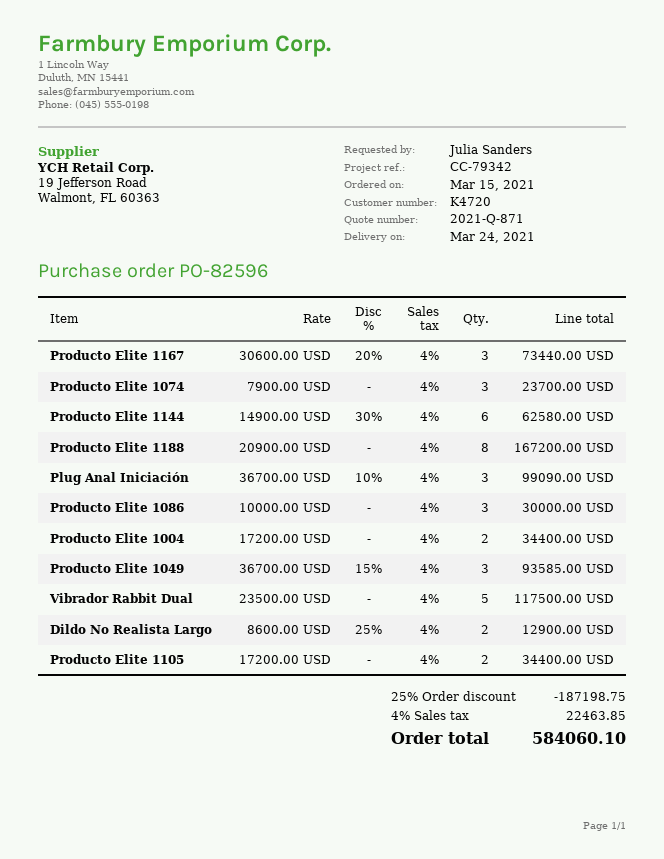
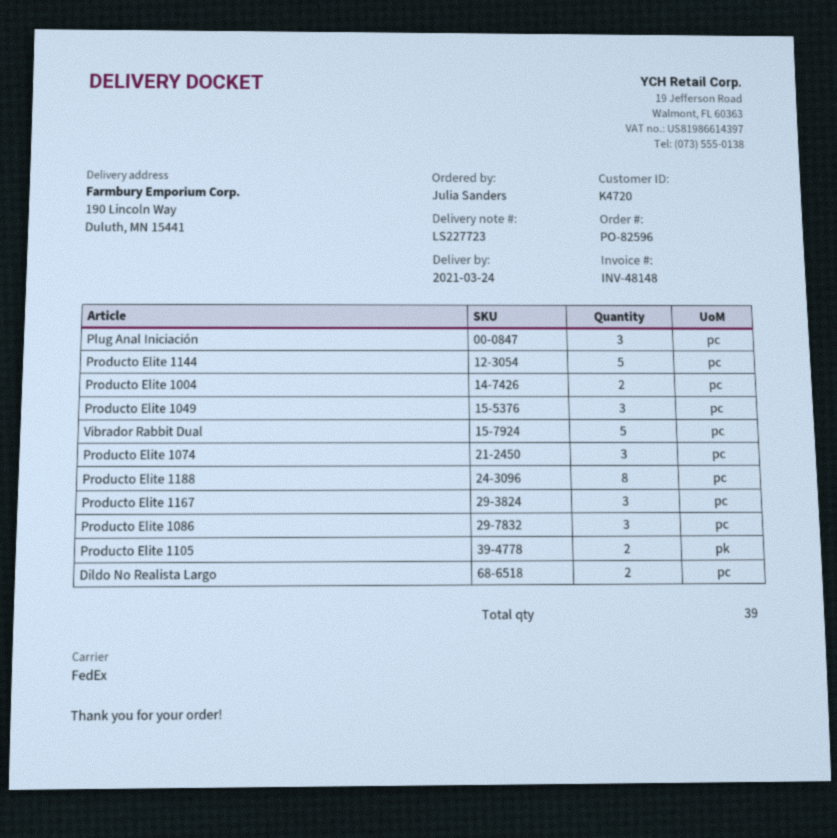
Producto Elite 1144: 6 -> 5

